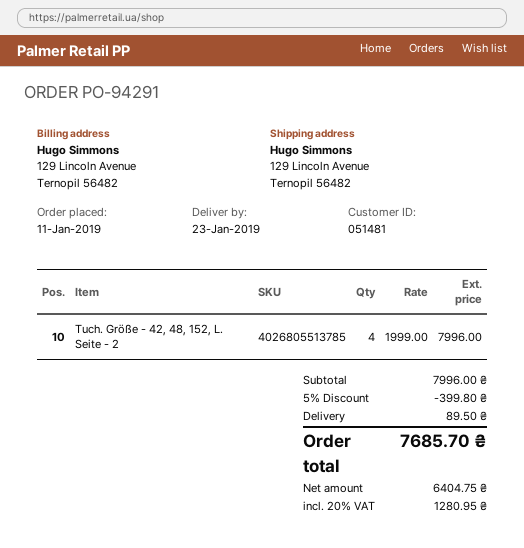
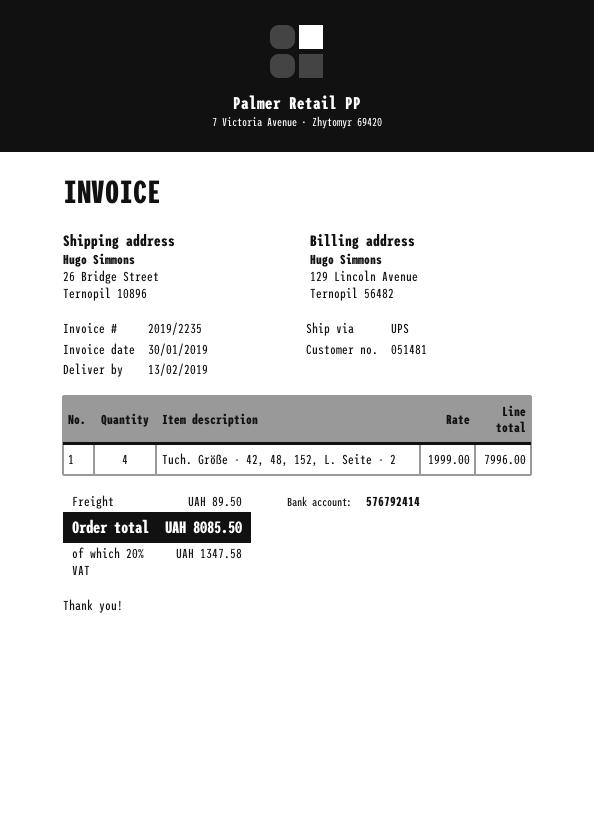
delivery date: 2019-01-23 -> 2019-02-13
ship to: 129 Lincoln Avenue, Ternopil 56482 -> 26 Bridge Street, Ternopil 10896
discount: 5% = 399.80 -> none
tax: 20% = 1280.95 -> 20% = 1347.58
total: 7685.70 -> 8085.50

